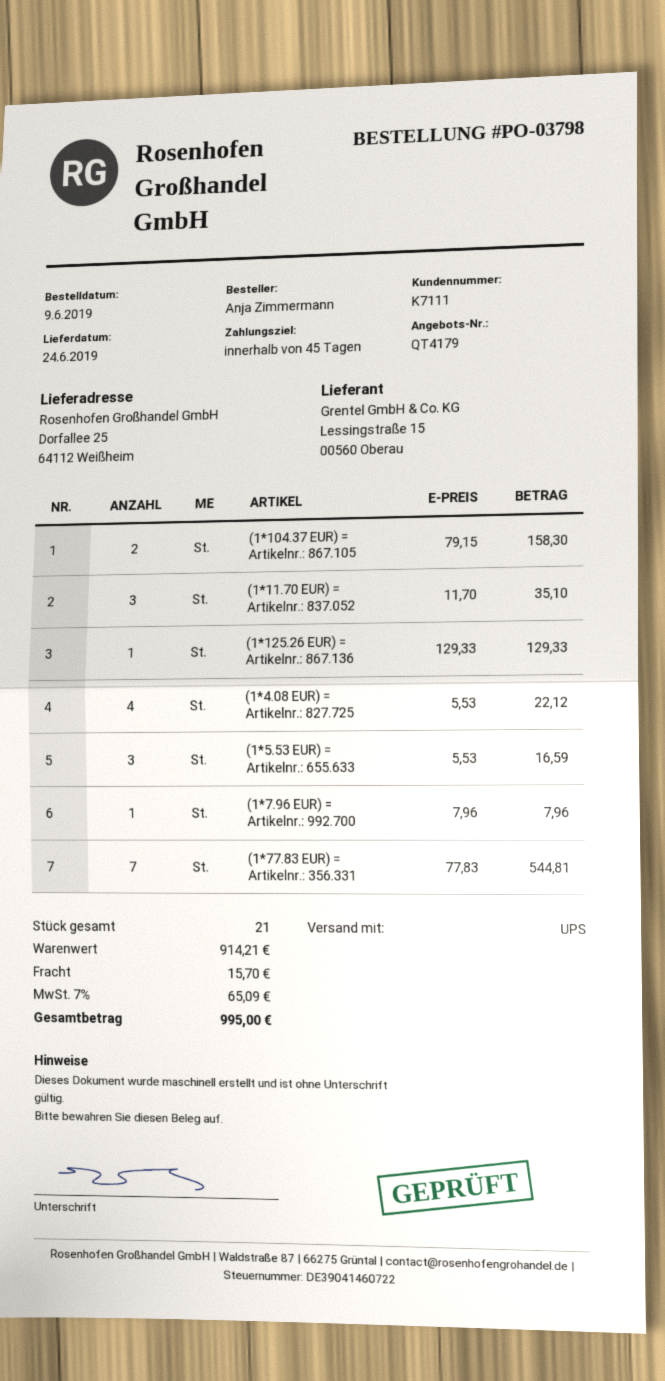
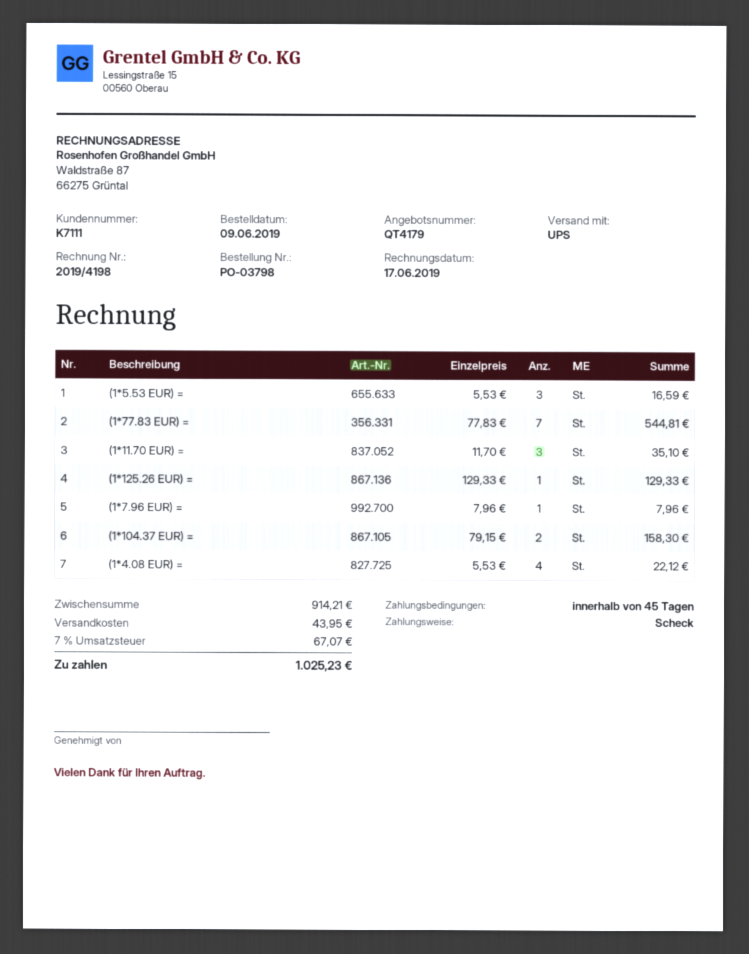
shipping: 15.70 -> 43.95
tax: 7% = 65.09 -> 7% = 67.07
total: 995.00 -> 1025.23

